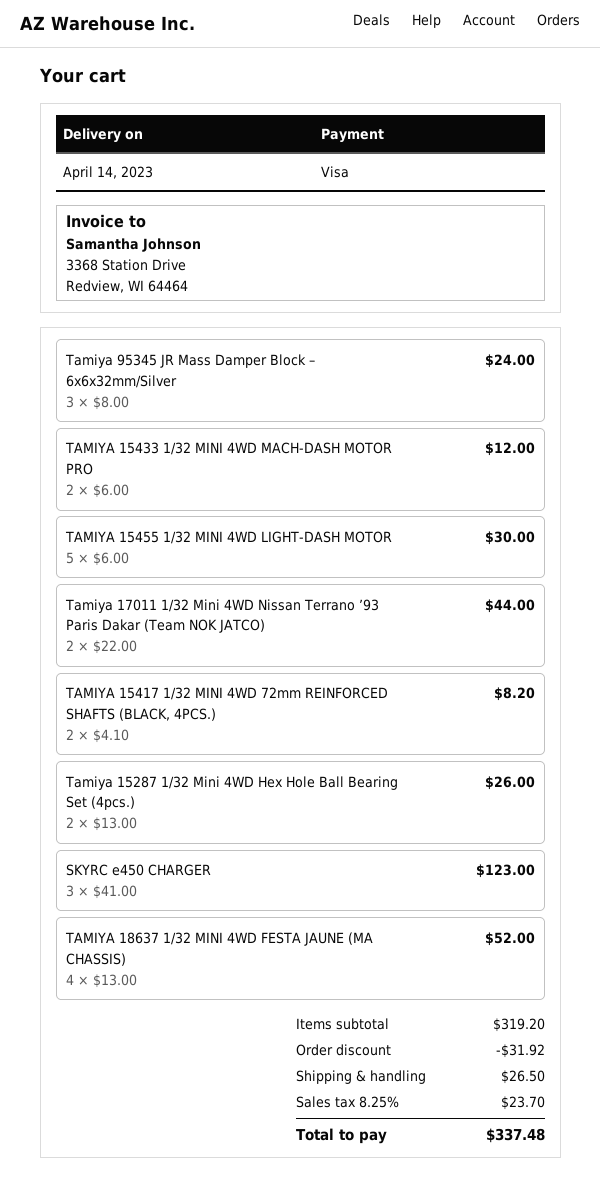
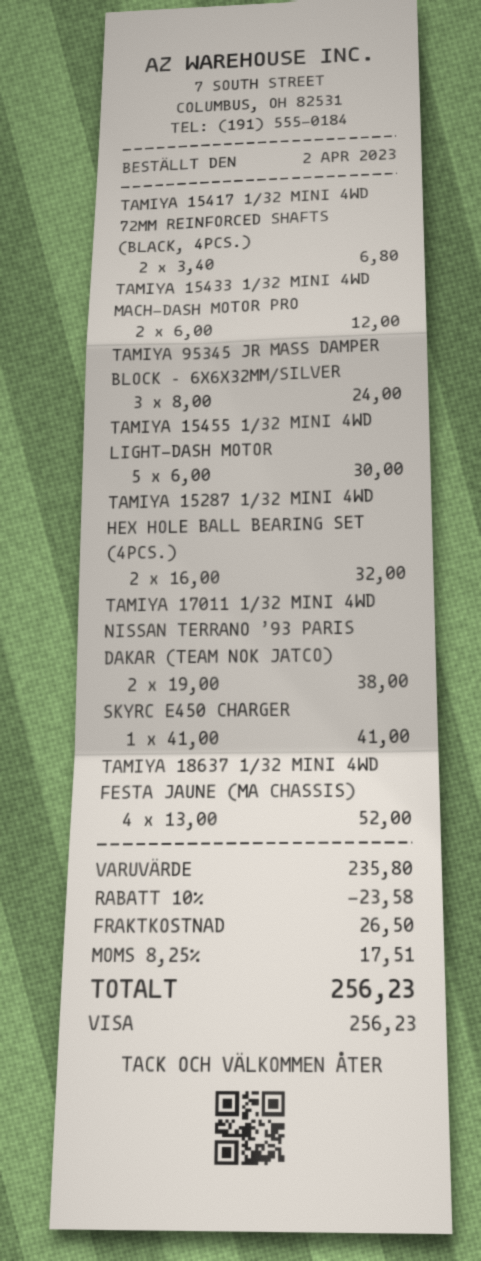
Tamiya 17011 1/32 Mini 4WD Nissan Terrano ’93 Paris Dakar (Team NOK JATCO): 2 x 22.00 = 44.00 -> 2 x 19.00 = 38.00
TAMIYA 15417 1/32 MINI 4WD 72mm REINFORCED SHAFTS (BLACK, 4PCS.): 2 x 4.10 = 8.20 -> 2 x 3.40 = 6.80
Tamiya 15287 1/32 Mini 4WD Hex Hole Ball Bearing Set (4pcs.): 2 x 13.00 = 26.00 -> 2 x 16.00 = 32.00
SKYRC e450 CHARGER: 3 x 41.00 = 123.00 -> 1 x 41.00 = 41.00
subtotal: 319.20 -> 235.80
discount: 31.92 -> 23.58
tax: 8.25% = 23.70 -> 8.25% = 17.51
total: 337.48 -> 256.23

